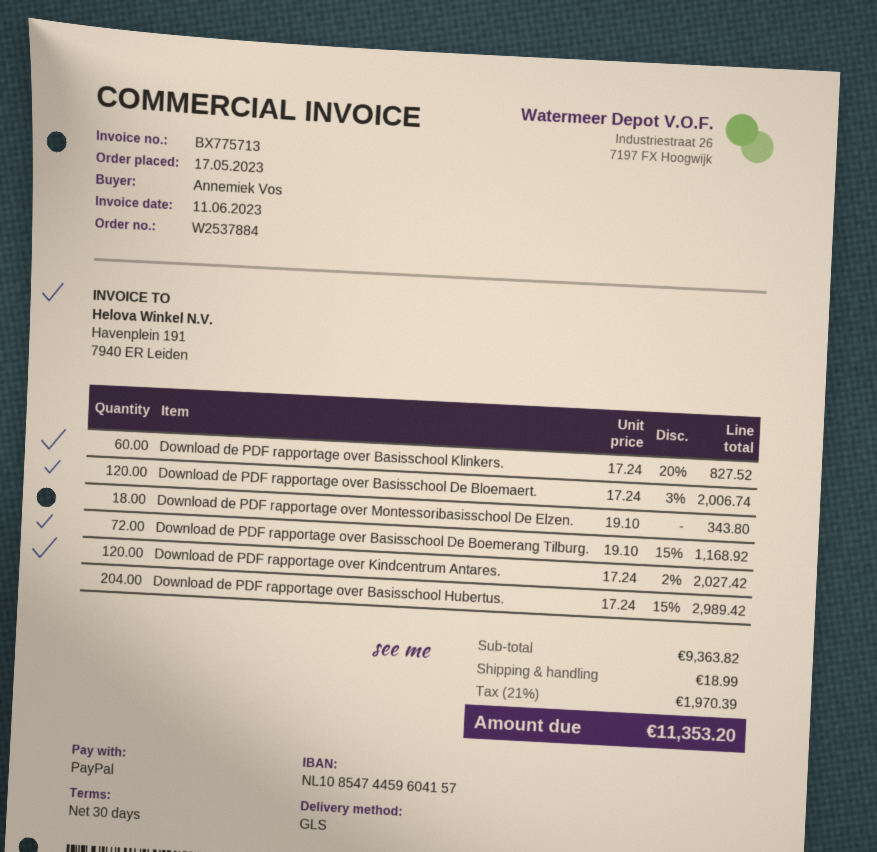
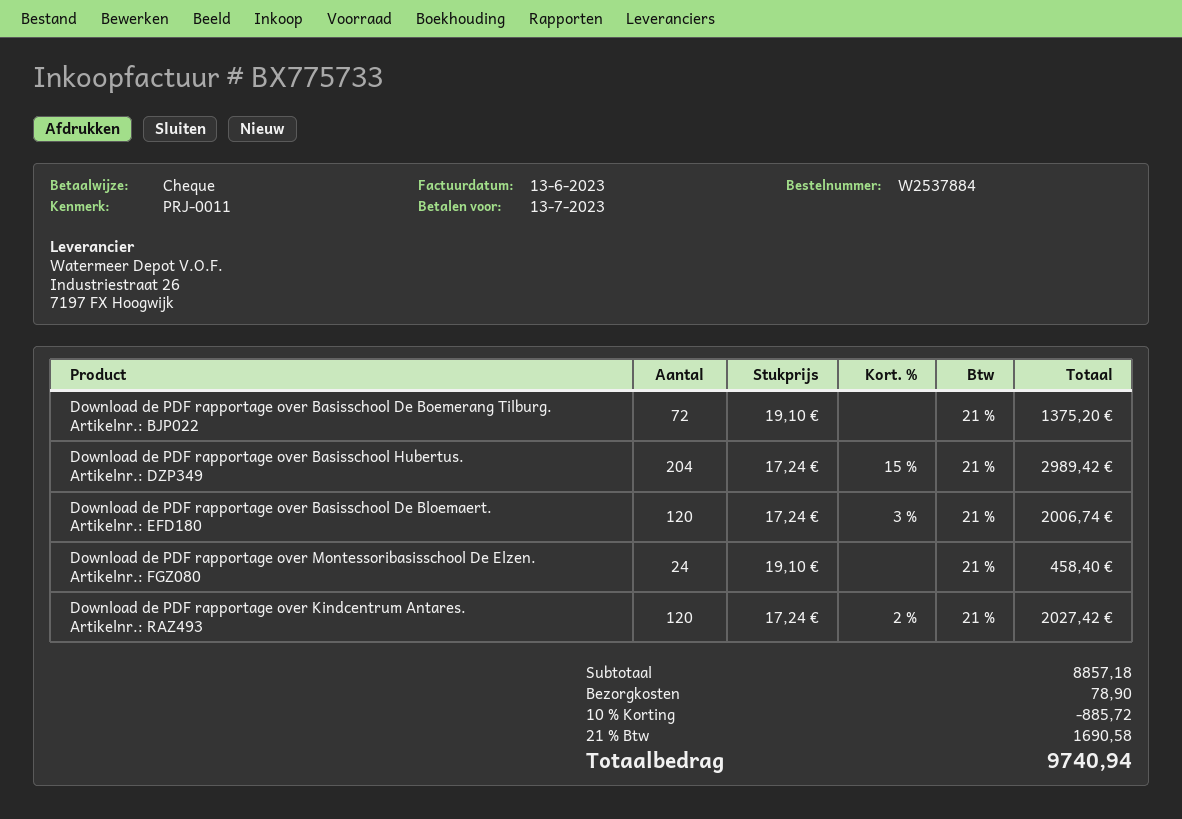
invoice number: BX775713 -> BX775733
invoice date: 2023-06-11 -> 2023-06-13
payment method: PayPal -> cheque
Download de PDF rapportage over Basisschool Klinkers.: 60 x 17.24 - 20% = 827.52 -> none
Download de PDF rapportage over Montessoribasisschool De Elzen.: 18 x 19.10 = 343.80 -> 24 x 19.10 = 458.40
Download de PDF rapportage over Basisschool De Boemerang Tilburg.: 72 x 19.10 - 15% = 1168.92 -> 72 x 19.10 = 1375.20
subtotal: 9363.82 -> 8857.18
discount: none -> 10% = 885.72
shipping: 18.99 -> 78.90
tax: 21% = 1970.39 -> 21% = 1690.58
total: 11353.20 -> 9740.94

